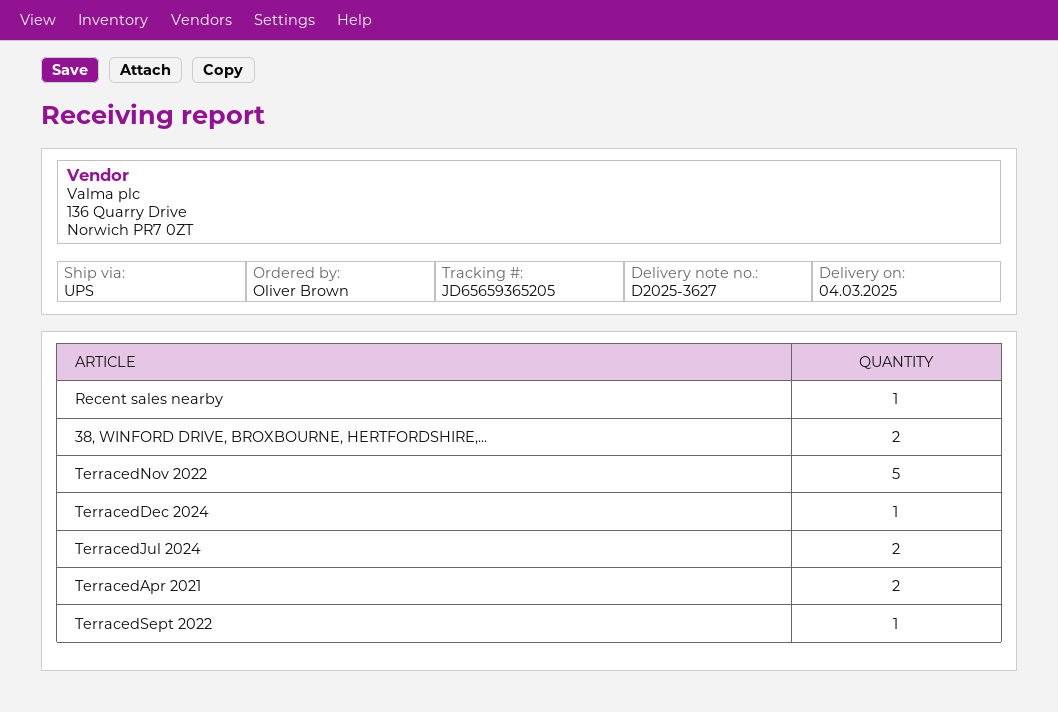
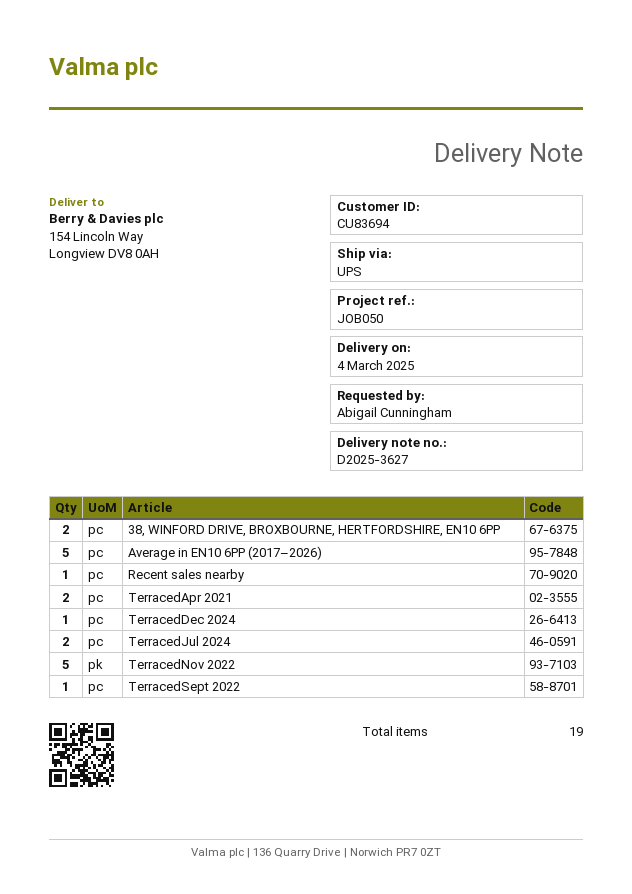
ordered by: Oliver Brown -> Abigail Cunningham
Average in EN10 6PP (2017–2026): none -> 5

